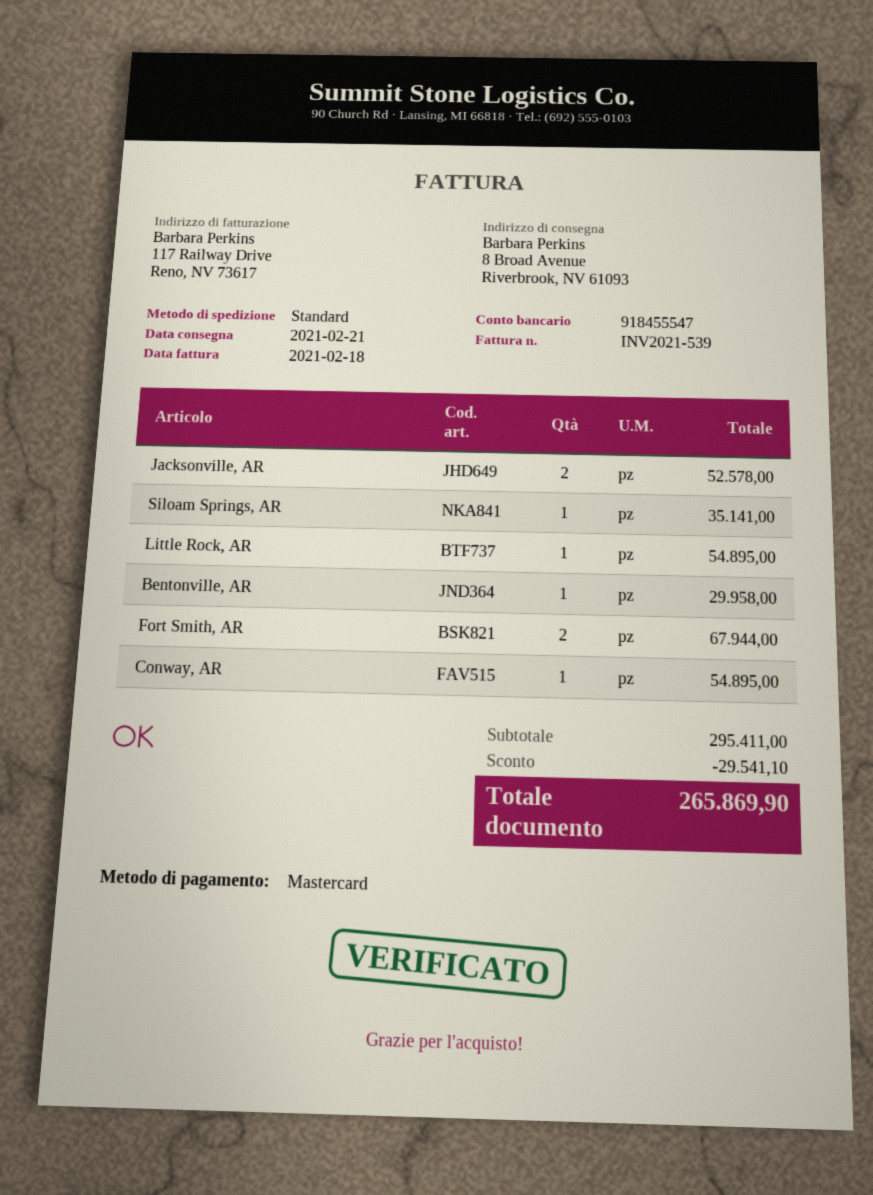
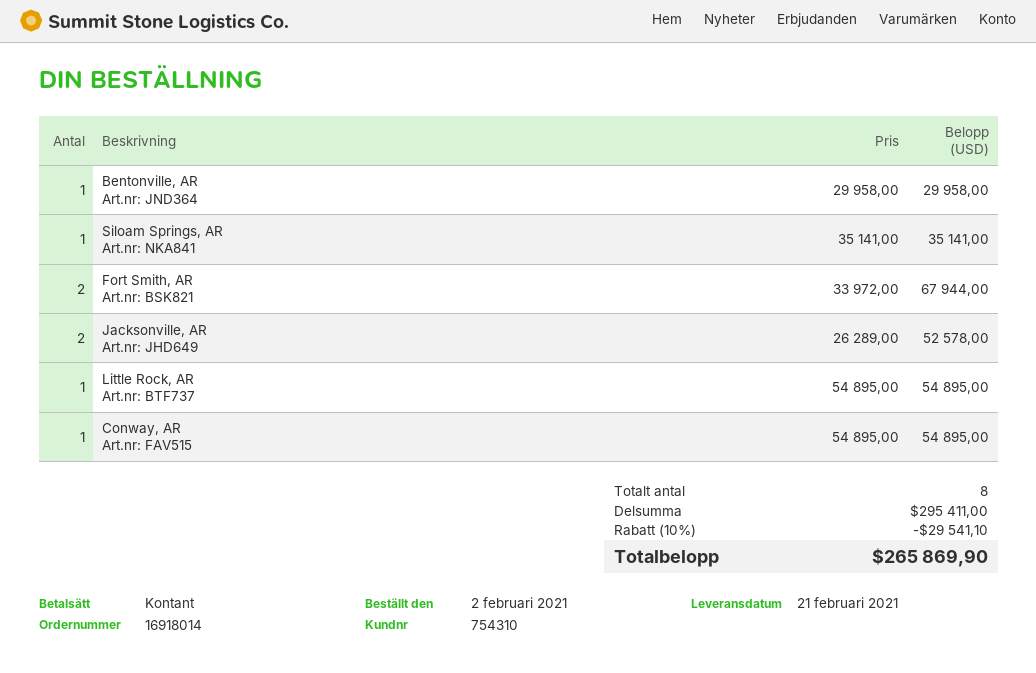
payment method: Mastercard -> cash

